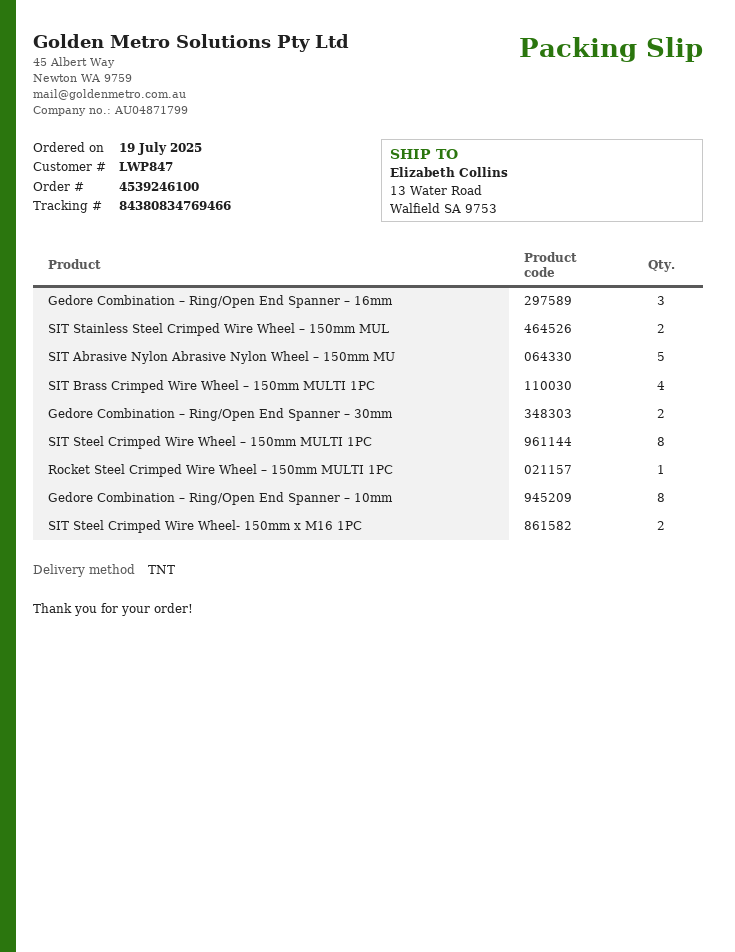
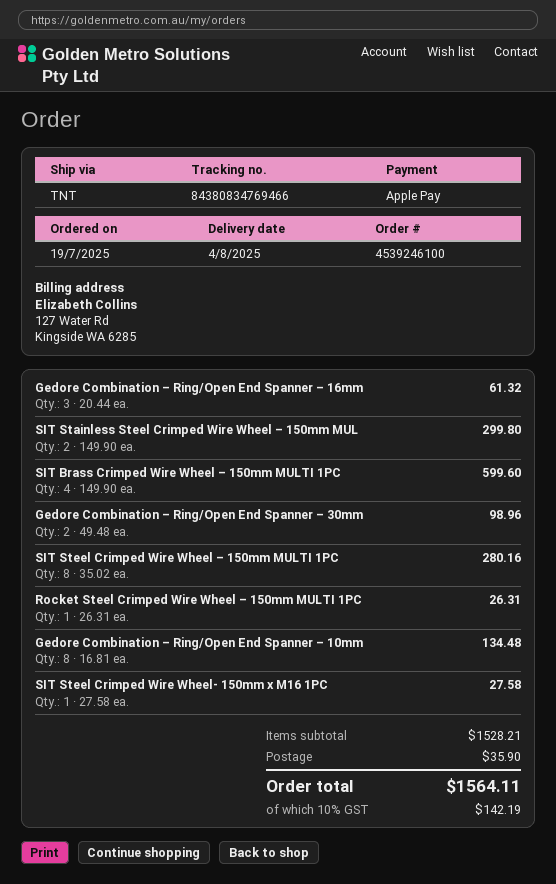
SIT Abrasive Nylon Abrasive Nylon Wheel – 150mm MU: 5 -> none
SIT Steel Crimped Wire Wheel- 150mm x M16 1PC: 2 -> 1

